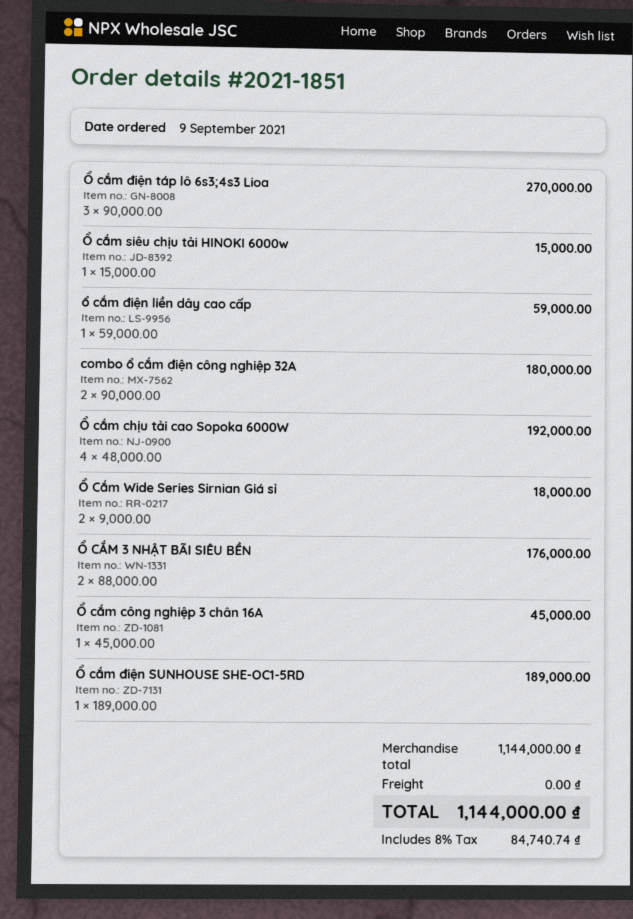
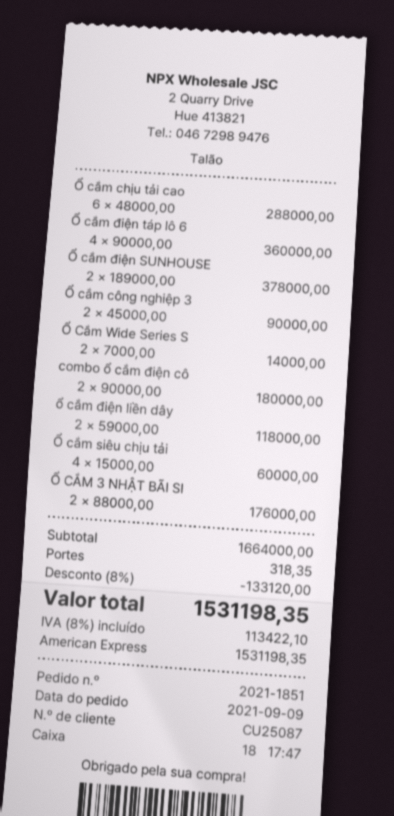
Ổ cắm điện táp lô 6s3;4s3 Lioa: 3 x 90000.00 = 270000.00 -> 4 x 90000.00 = 360000.00
Ổ cắm siêu chịu tải HINOKI 6000w: 1 x 15000.00 = 15000.00 -> 4 x 15000.00 = 60000.00
ổ cắm điện liền dây cao cấp: 1 x 59000.00 = 59000.00 -> 2 x 59000.00 = 118000.00
Ổ cắm chịu tải cao Sopoka 6000W: 4 x 48000.00 = 192000.00 -> 6 x 48000.00 = 288000.00
Ổ Cắm Wide Series Sirnian Giá sỉ: 2 x 9000.00 = 18000.00 -> 2 x 7000.00 = 14000.00
Ổ cắm công nghiệp 3 chân 16A: 1 x 45000.00 = 45000.00 -> 2 x 45000.00 = 90000.00
Ổ cắm điện SUNHOUSE SHE-OC1-5RD: 1 x 189000.00 = 189000.00 -> 2 x 189000.00 = 378000.00
subtotal: 1144000.00 -> 1664000.00
discount: none -> 8% = 133120.00
shipping: 0.00 -> 318.35
tax: 8% = 84740.74 -> 8% = 113422.10
total: 1144000.00 -> 1531198.35

